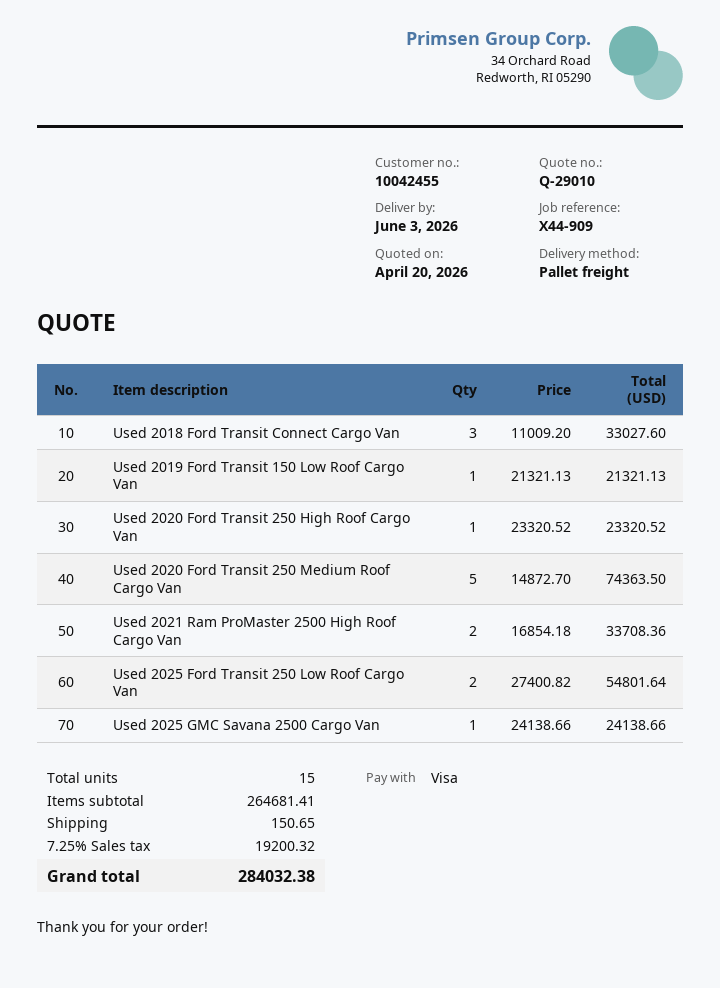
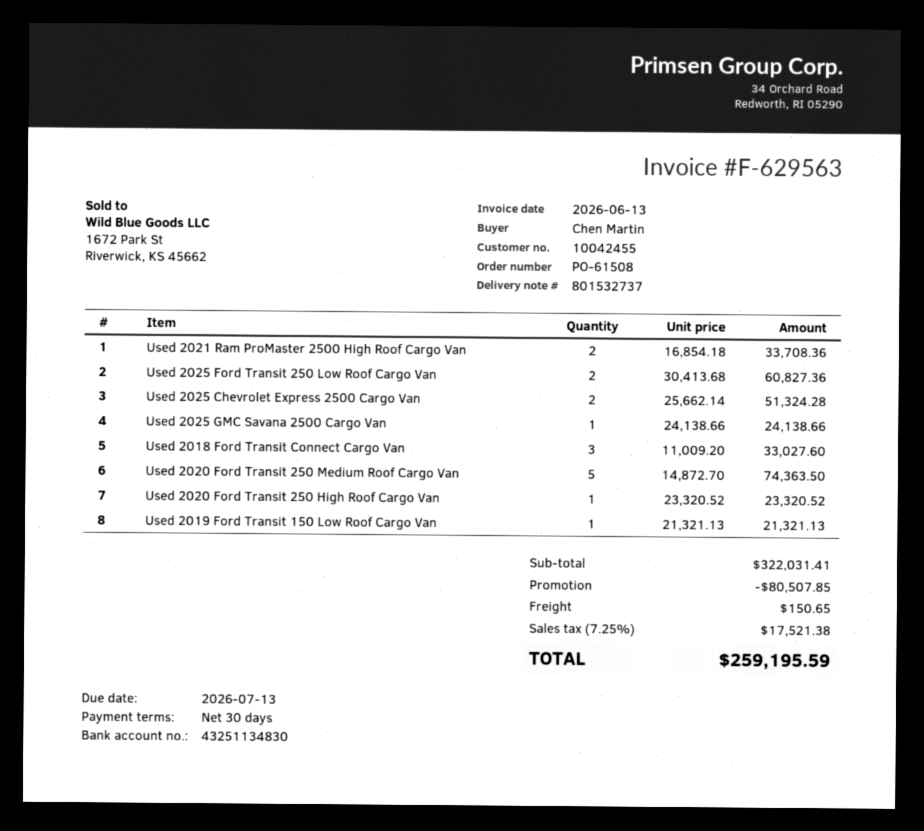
Used 2025 Ford Transit 250 Low Roof Cargo Van: 2 x 27400.82 = 54801.64 -> 2 x 30413.68 = 60827.36
Used 2025 Chevrolet Express 2500 Cargo Van: none -> 2 x 25662.14 = 51324.28
subtotal: 264681.41 -> 322031.41
discount: none -> 80507.85
tax: 7.25% = 19200.32 -> 7.25% = 17521.38
total: 284032.38 -> 259195.59

